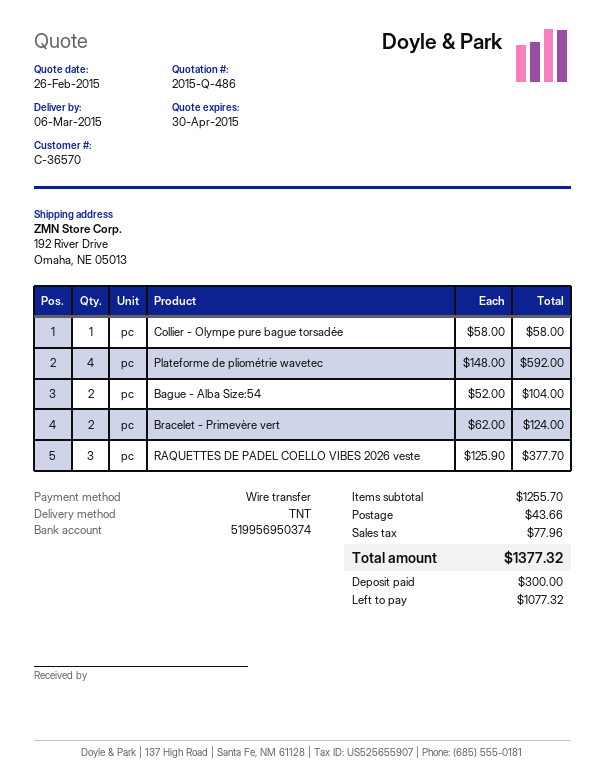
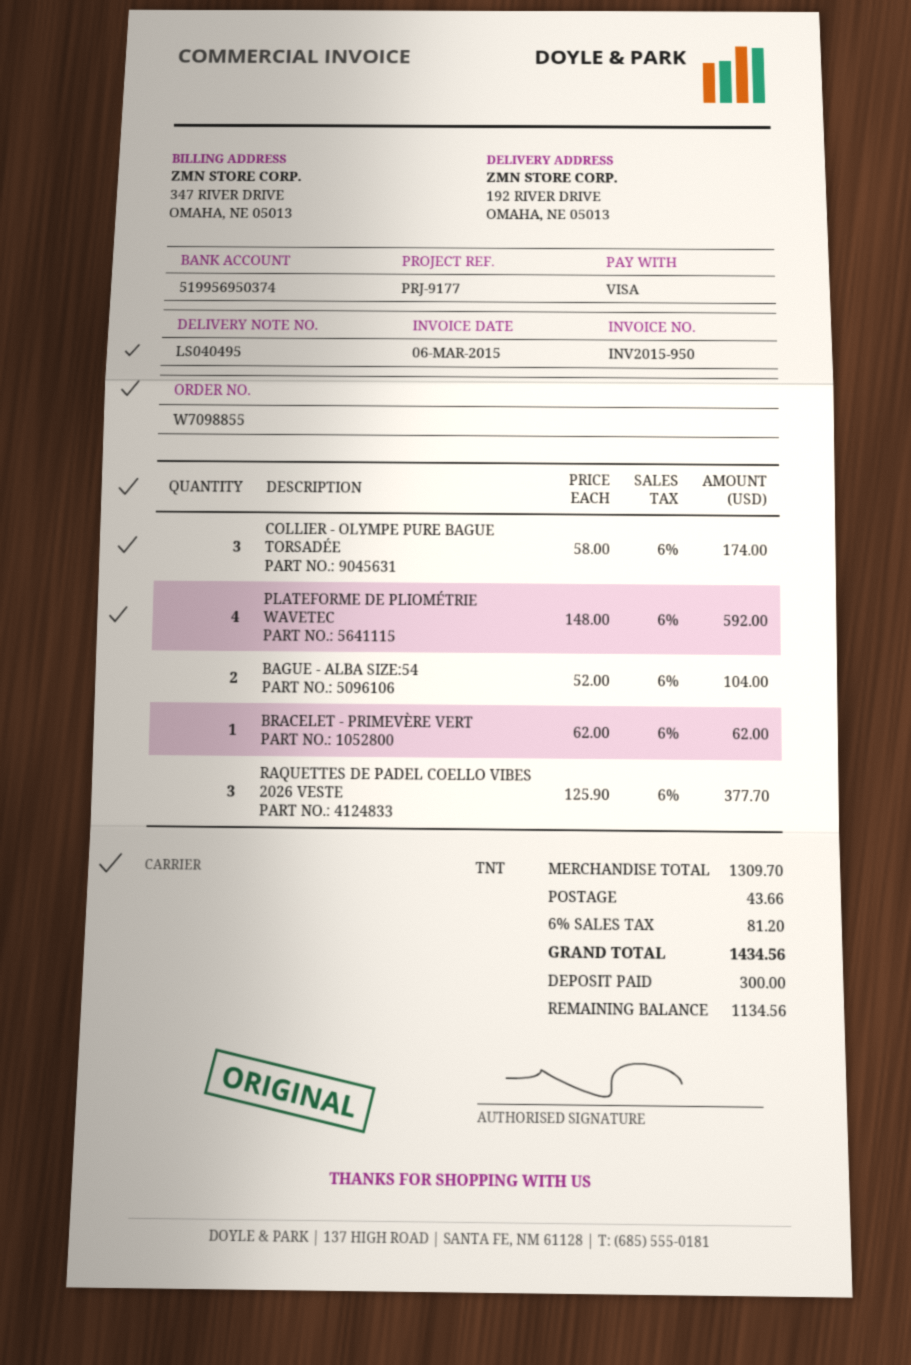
payment method: bank transfer -> Visa
Collier - Olympe pure bague torsadée: 1 x 58.00 = 58.00 -> 3 x 58.00 = 174.00
Bracelet - Primevère vert: 2 x 62.00 = 124.00 -> 1 x 62.00 = 62.00
subtotal: 1255.70 -> 1309.70
tax: 77.96 -> 81.20
total: 1377.32 -> 1434.56
balance: 1077.32 -> 1134.56

